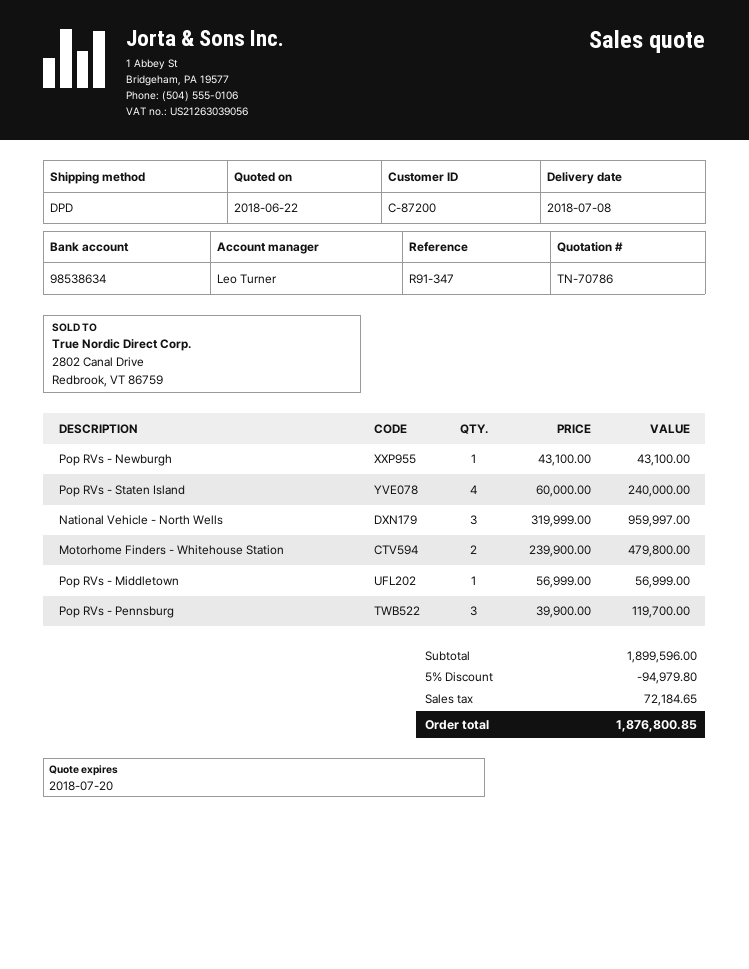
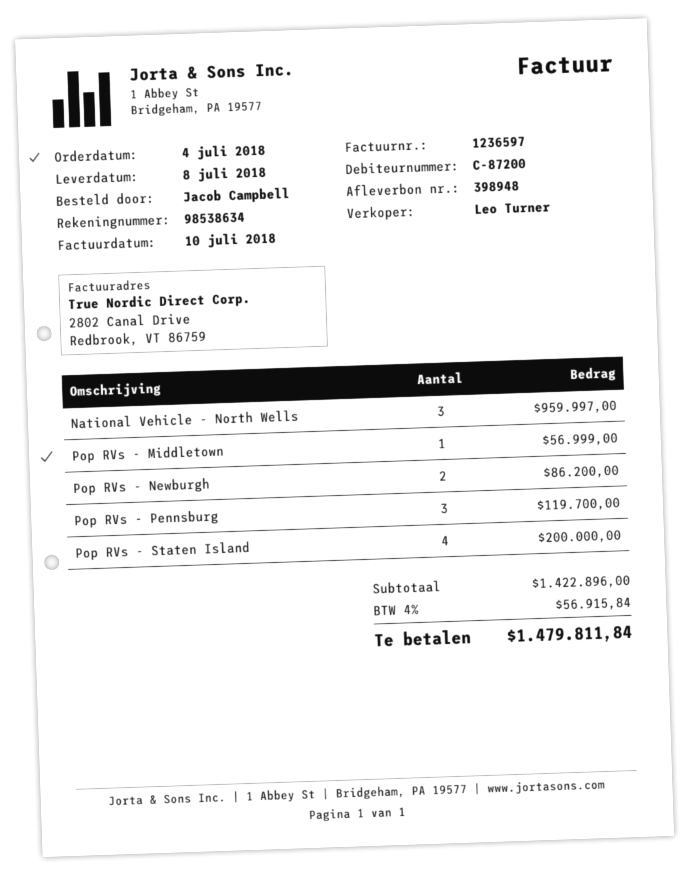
Pop RVs - Newburgh: 1 for 43100.00 -> 2 for 86200.00
Pop RVs - Staten Island: 4 for 240000.00 -> 4 for 200000.00
Motorhome Finders - Whitehouse Station: 2 for 479800.00 -> none
subtotal: 1899596.00 -> 1422896.00
discount: 5% = 94979.80 -> none
tax: 72184.65 -> 56915.84
total: 1876800.85 -> 1479811.84

